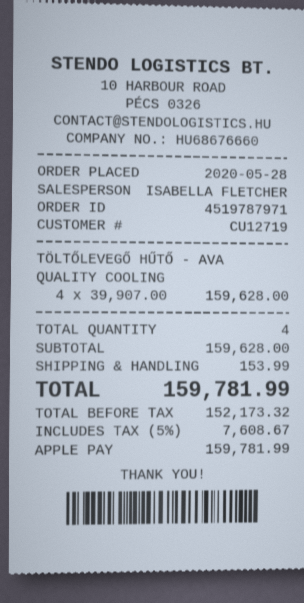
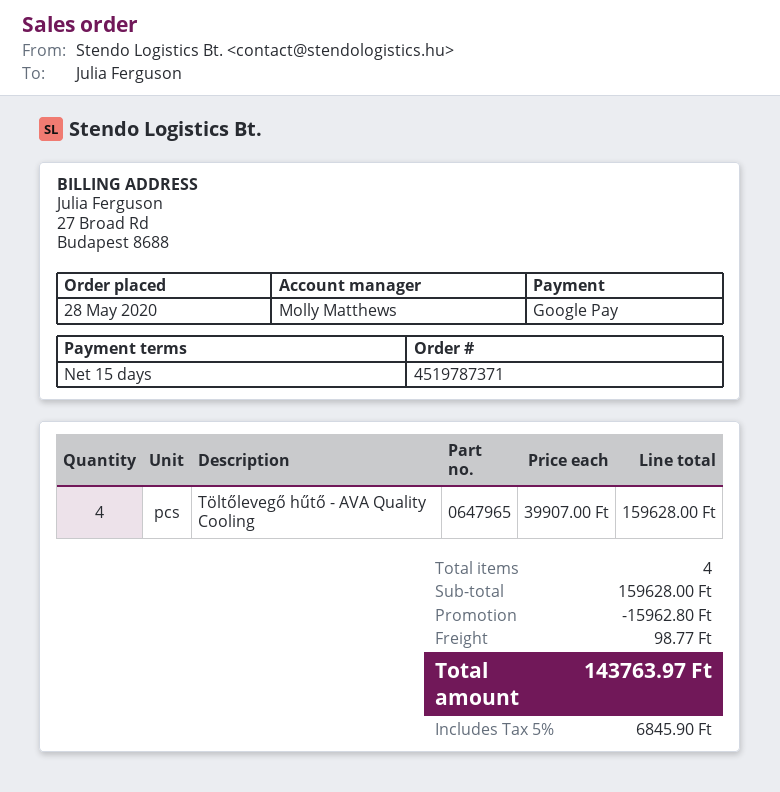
order number: 4519787971 -> 4519787371
sales rep: ISABELLA FLETCHER -> Molly Matthews
payment method: Apple Pay -> Google Pay
discount: none -> 15962.80
shipping: 153.99 -> 98.77
tax: 5% = 7608.67 -> 5% = 6845.90
total: 159781.99 -> 143763.97

